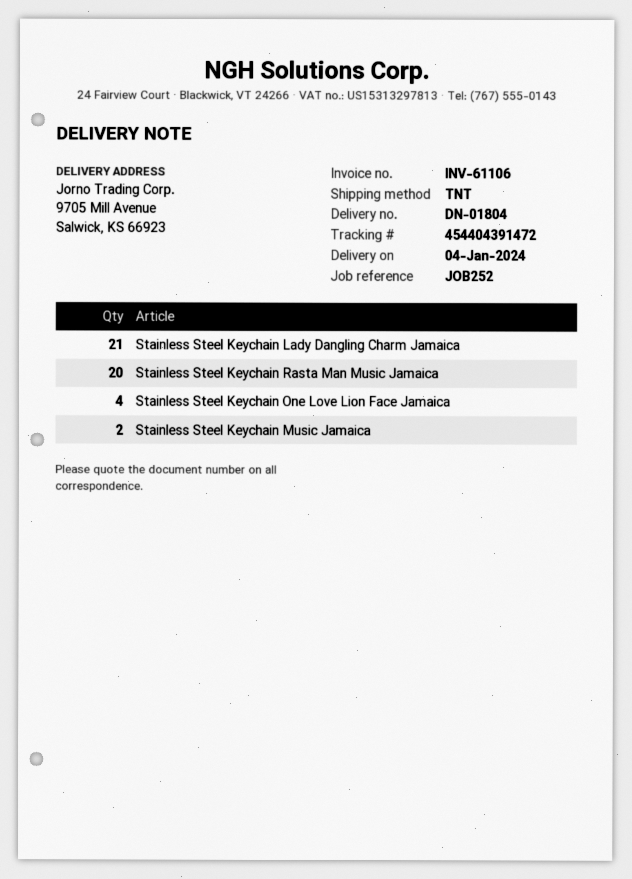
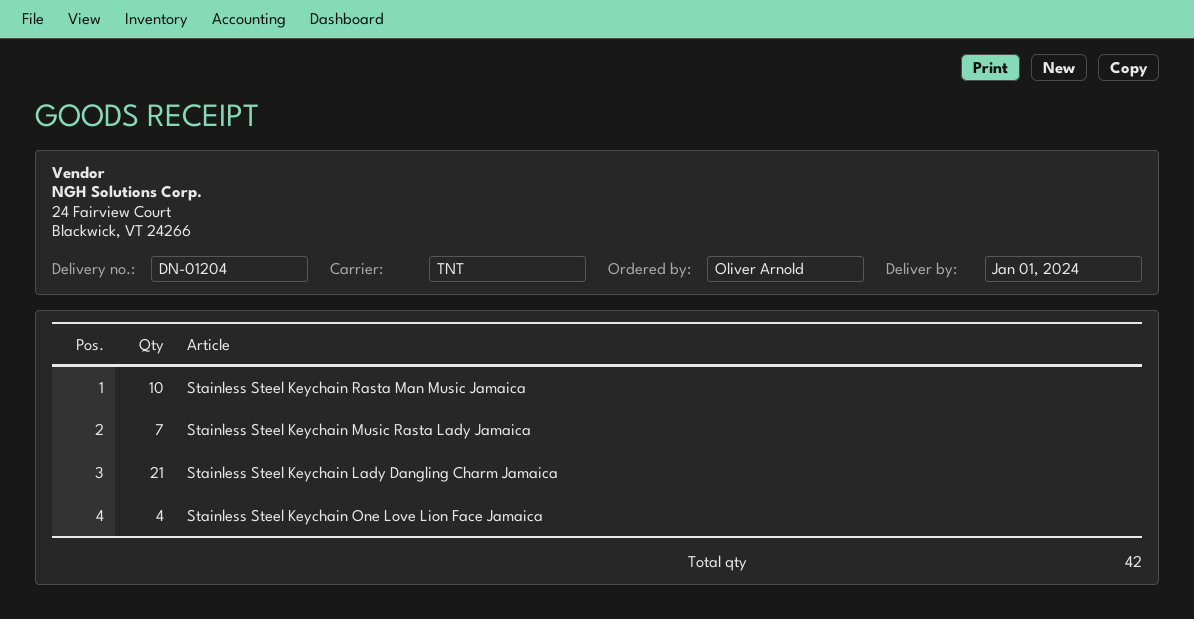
delivery note number: DN-01804 -> DN-01204
delivery date: 2024-01-04 -> 2024-01-01
Stainless Steel Keychain Rasta Man Music Jamaica: 20 -> 10
Stainless Steel Keychain Music Jamaica: 2 -> none
Stainless Steel Keychain Music Rasta Lady Jamaica: none -> 7

